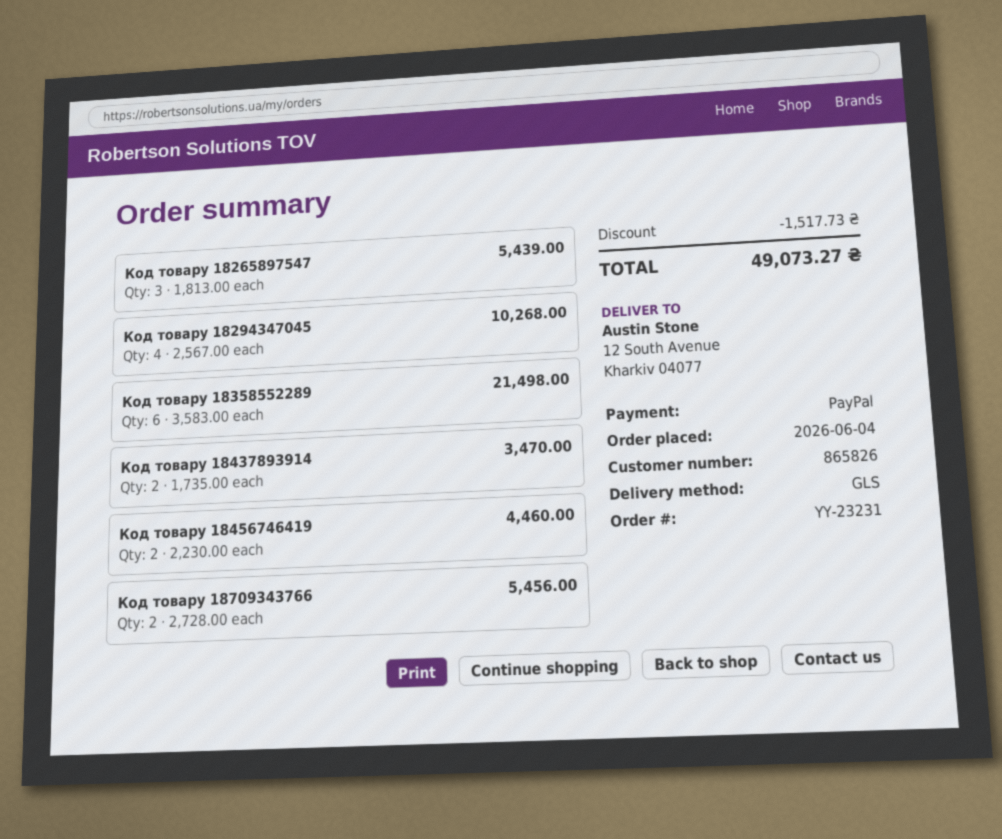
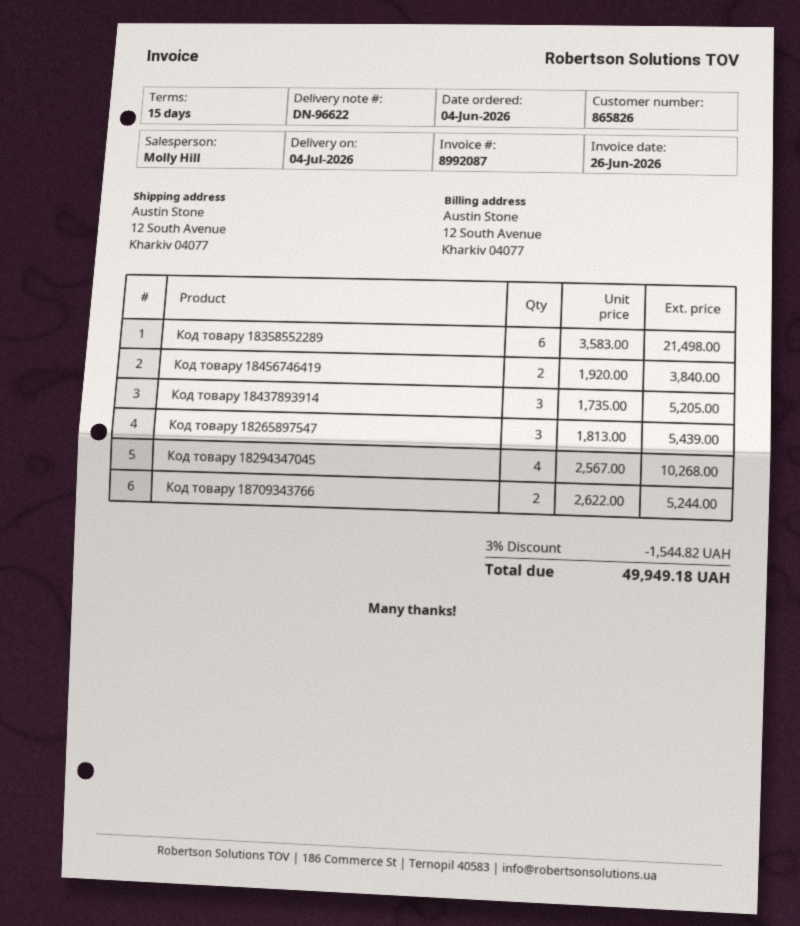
Код товару 18437893914: 2 x 1735.00 = 3470.00 -> 3 x 1735.00 = 5205.00
Код товару 18456746419: 2 x 2230.00 = 4460.00 -> 2 x 1920.00 = 3840.00
Код товару 18709343766: 2 x 2728.00 = 5456.00 -> 2 x 2622.00 = 5244.00
discount: 1517.73 -> 1544.82
total: 49073.27 -> 49949.18

